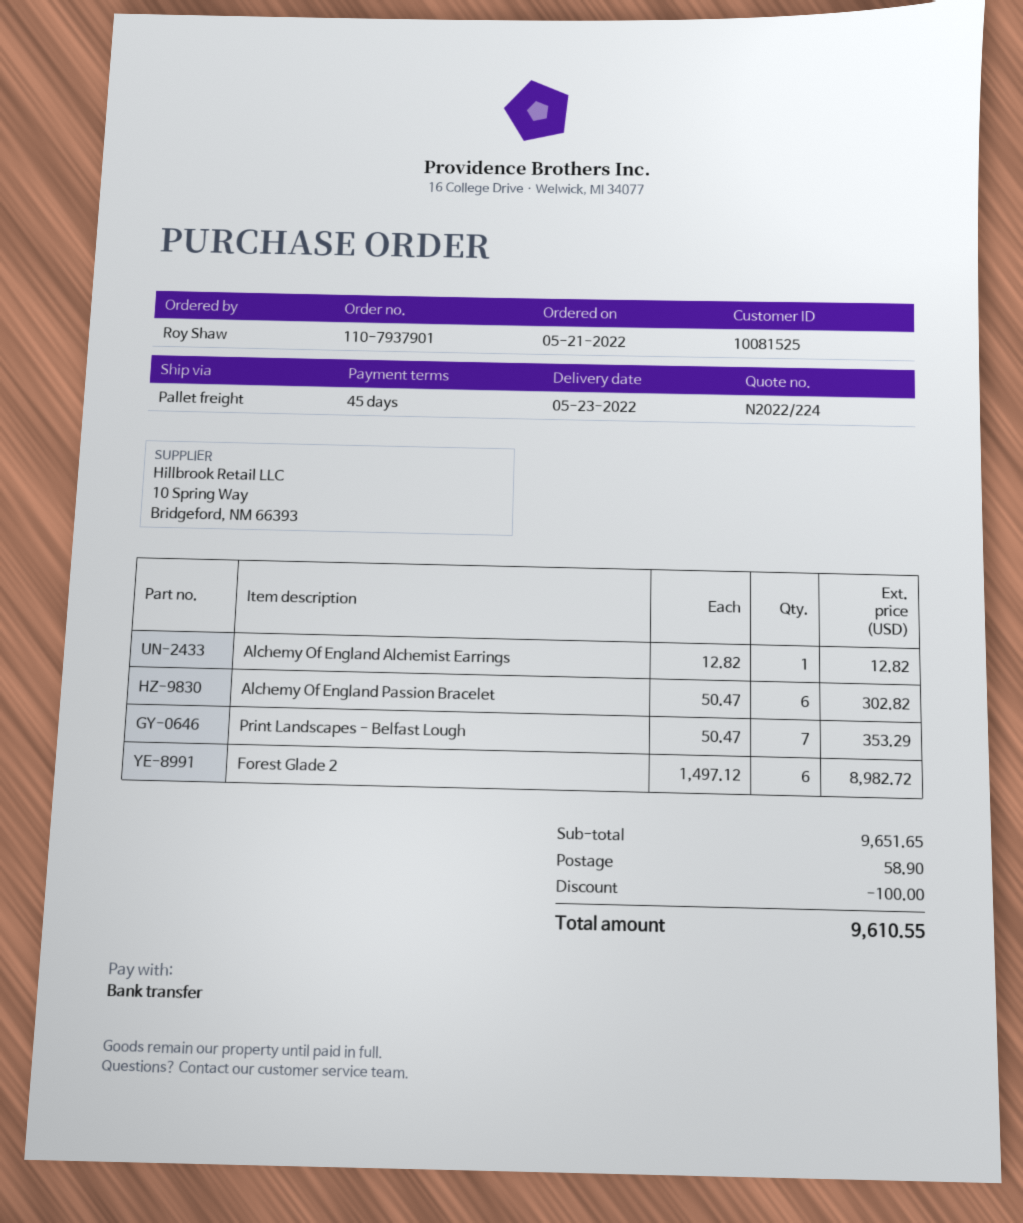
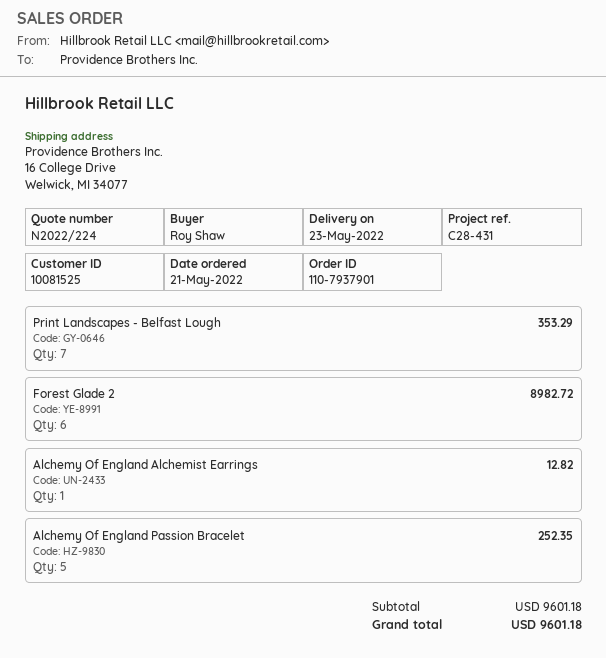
Alchemy Of England Passion Bracelet: 6 for 302.82 -> 5 for 252.35
subtotal: 9651.65 -> 9601.18
discount: 100.00 -> none
shipping: 58.90 -> none
total: 9610.55 -> 9601.18

